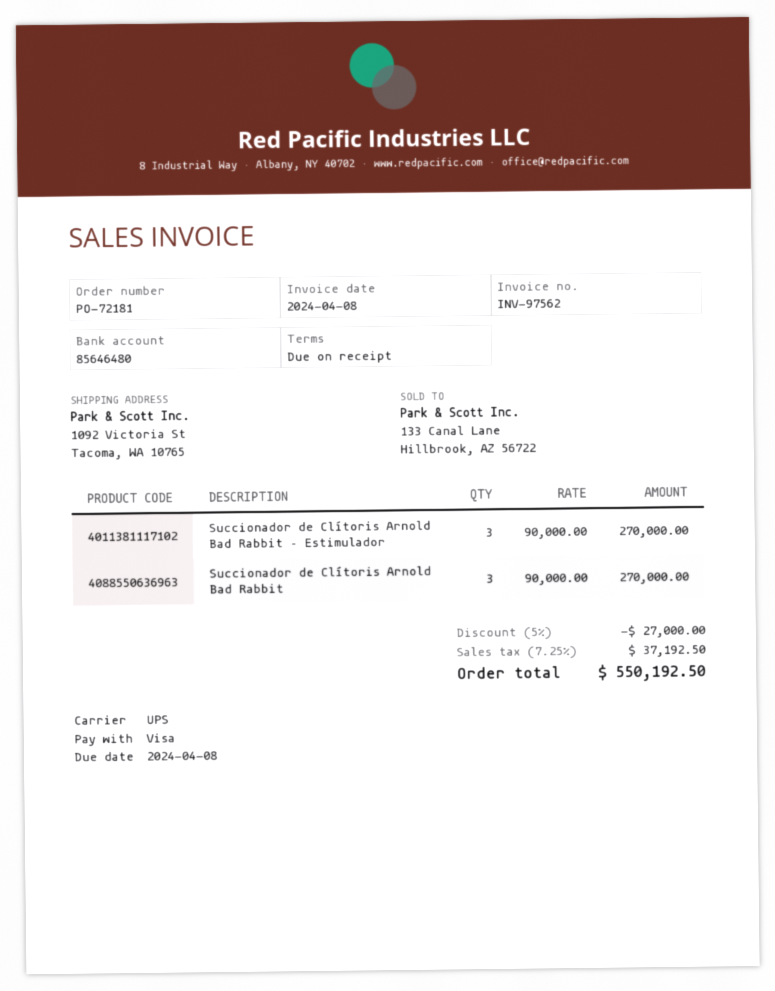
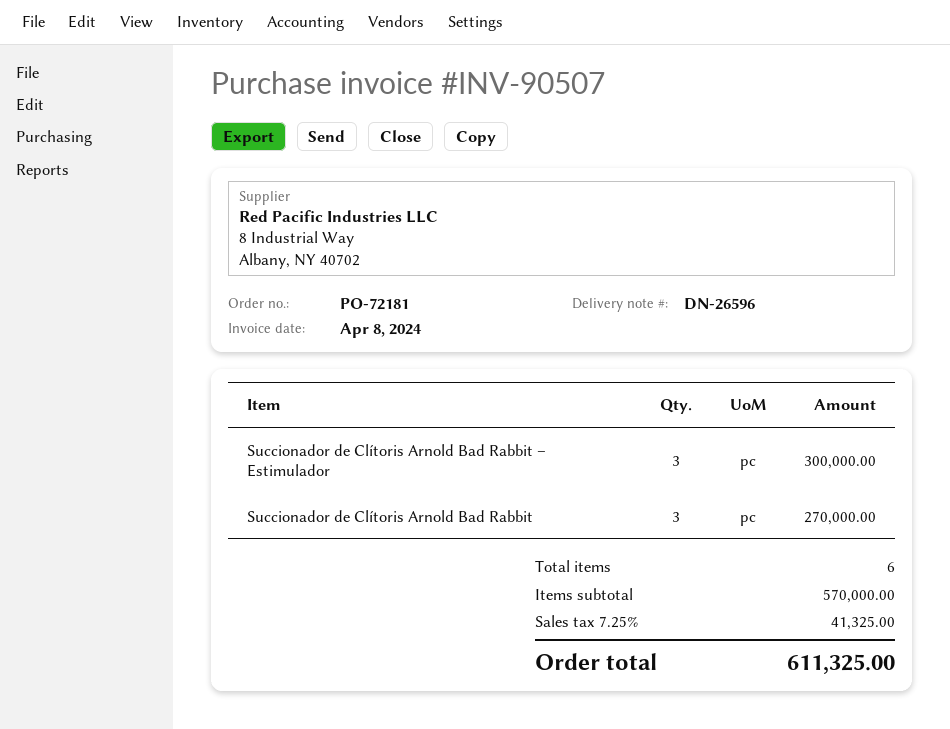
invoice number: INV-97562 -> INV-90507
Succionador de Clítoris Arnold Bad Rabbit – Estimulador: 3 for 270000.00 -> 3 for 300000.00
discount: 5% = 27000.00 -> none
tax: 7.25% = 37192.50 -> 7.25% = 41325.00
total: 550192.50 -> 611325.00

